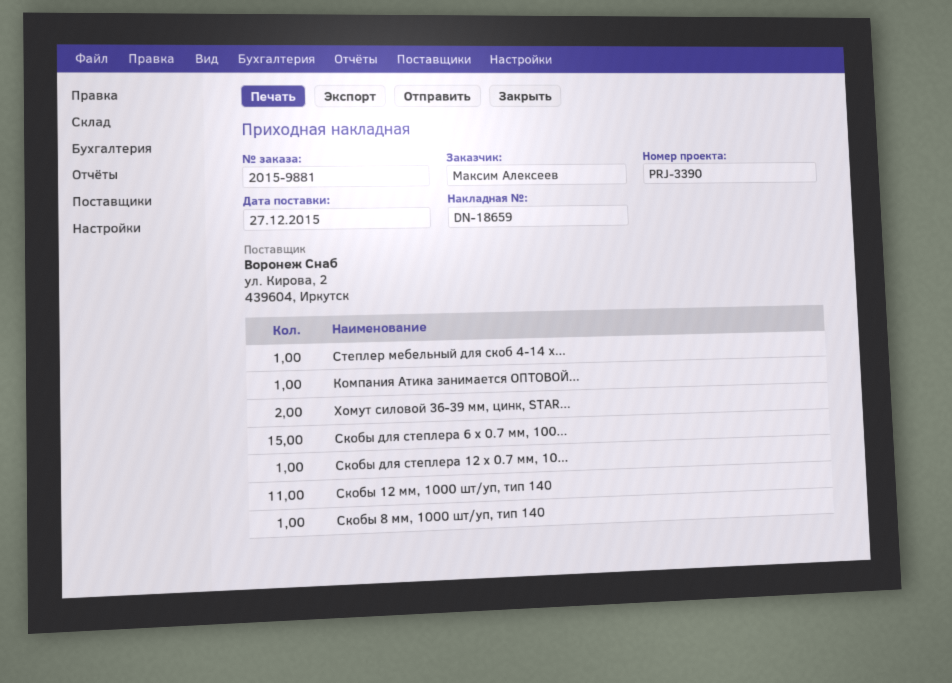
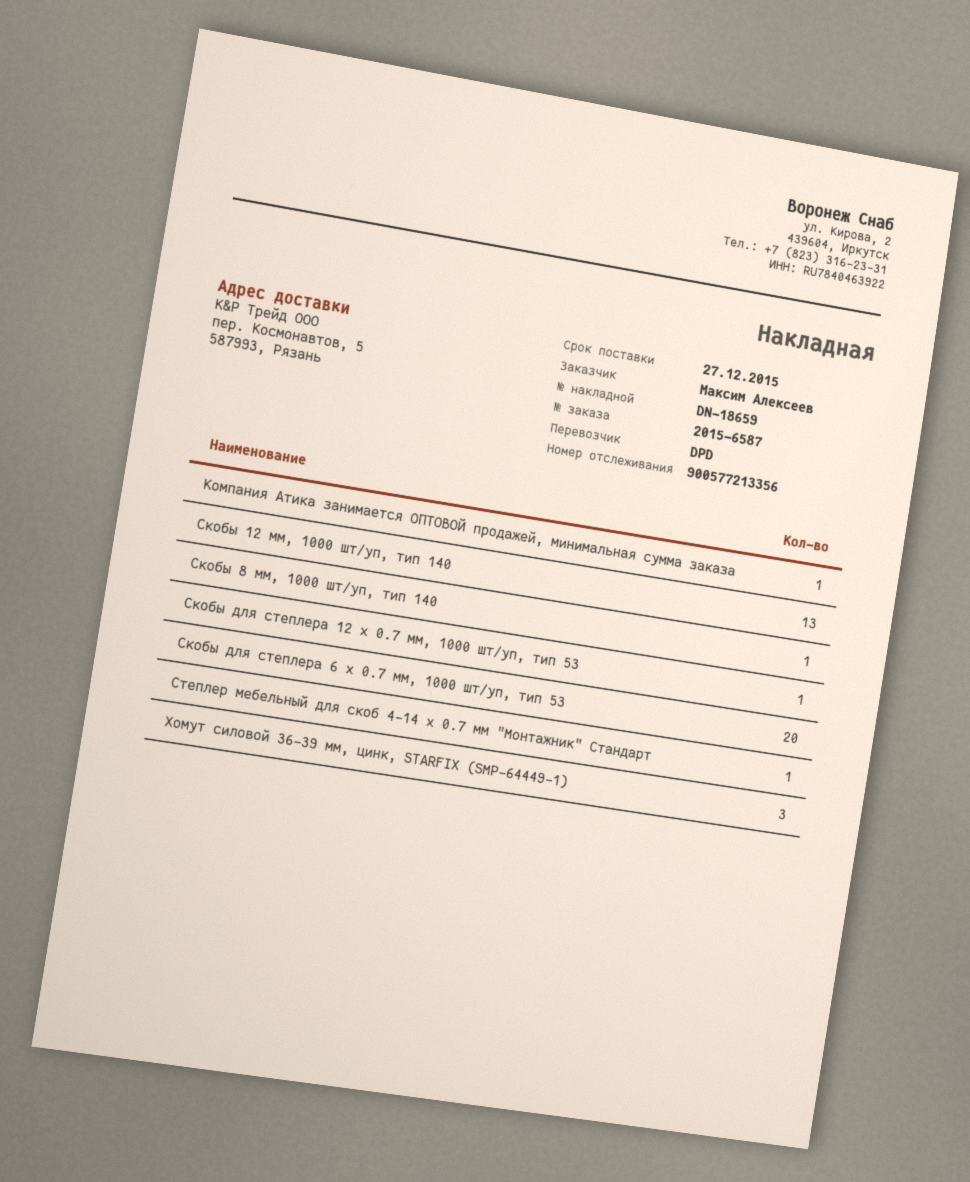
order number: 2015-9881 -> 2015-6587
Хомут силовой 36-39 мм, цинк, STAR...: 2 -> 3
Скобы для степлера 6 х 0.7 мм, 100...: 15 -> 20
Скобы 12 мм, 1000 шт/уп, тип 140: 11 -> 13

